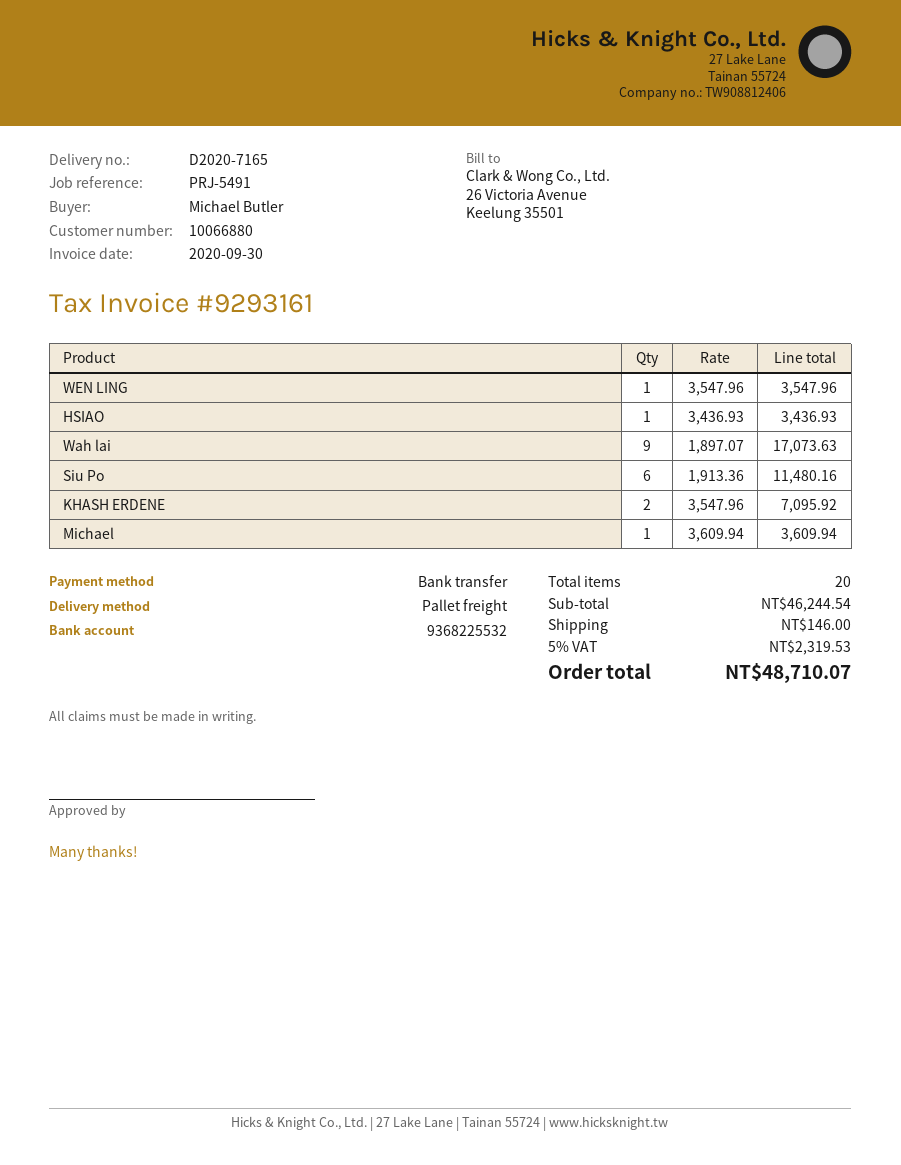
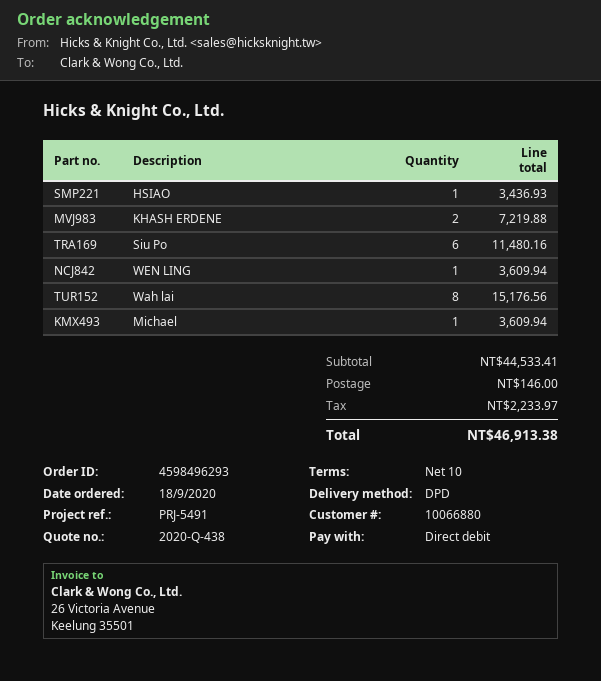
payment method: bank transfer -> direct debit
shipping method: pallet freight -> DPD
WEN LING: 1 for 3547.96 -> 1 for 3609.94
Wah lai: 9 for 17073.63 -> 8 for 15176.56
KHASH ERDENE: 2 for 7095.92 -> 2 for 7219.88
subtotal: 46244.54 -> 44533.41
tax: 2319.53 -> 2233.97
total: 48710.07 -> 46913.38

